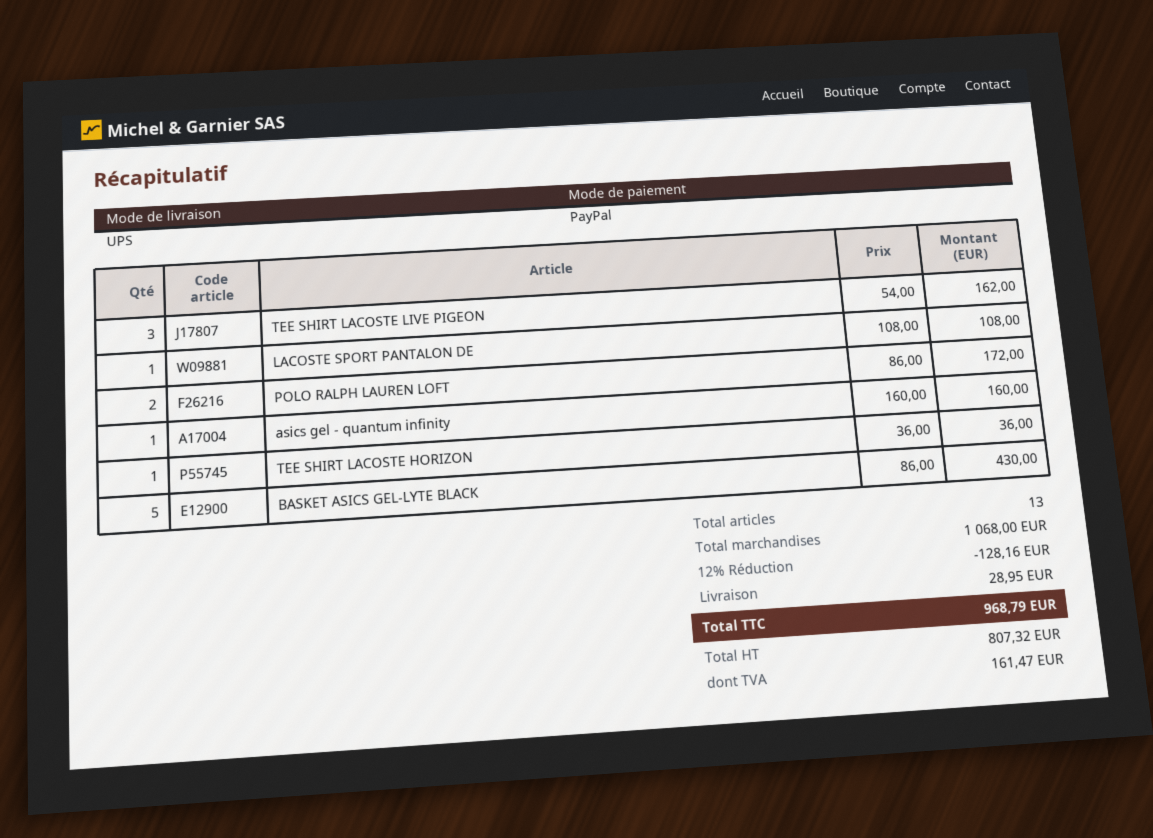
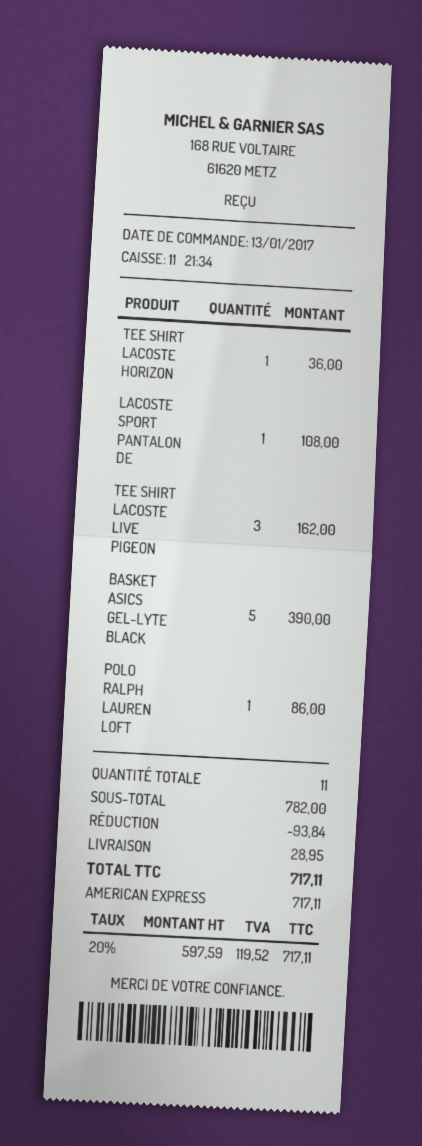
payment method: PayPal -> American Express
POLO RALPH LAUREN LOFT: 2 for 172.00 -> 1 for 86.00
asics gel - quantum infinity: 1 for 160.00 -> none
BASKET ASICS GEL-LYTE BLACK: 5 for 430.00 -> 5 for 390.00
total quantity: 13 -> 11
subtotal: 1068.00 -> 782.00
discount: 128.16 -> 93.84
net: 807.32 -> 597.59
tax: 161.47 -> 119.52
total: 968.79 -> 717.11

